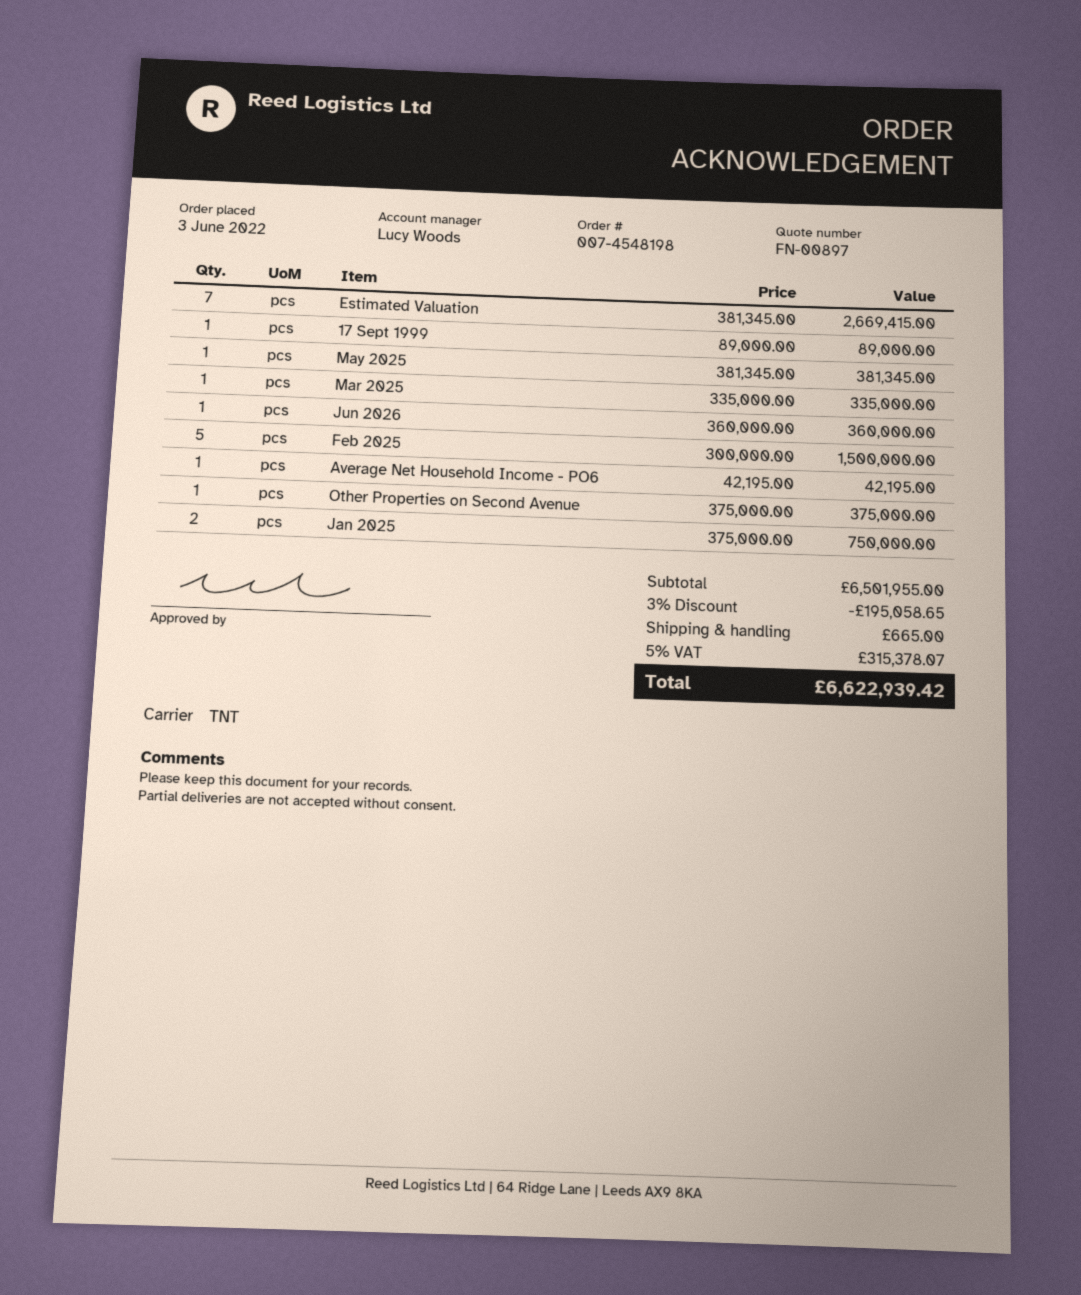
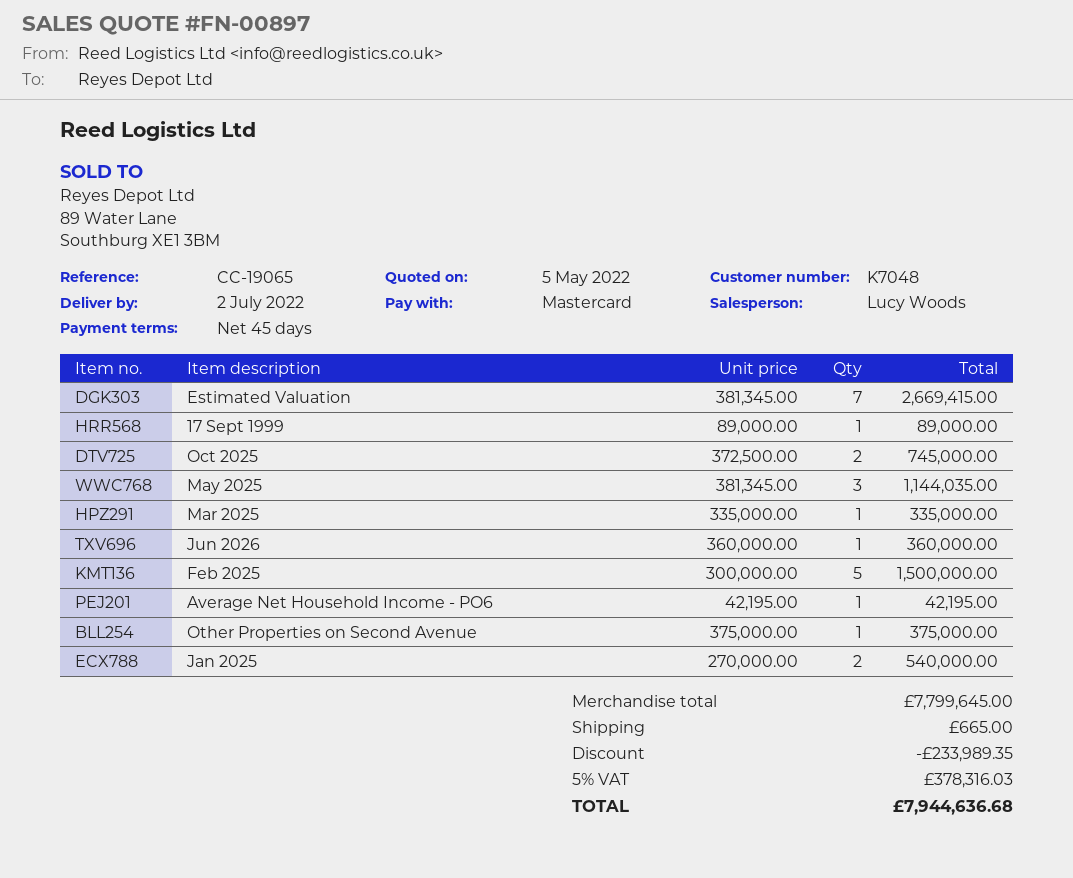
May 2025: 1 x 381345.00 = 381345.00 -> 3 x 381345.00 = 1144035.00
Jan 2025: 2 x 375000.00 = 750000.00 -> 2 x 270000.00 = 540000.00
Oct 2025: none -> 2 x 372500.00 = 745000.00
subtotal: 6501955.00 -> 7799645.00
discount: 195058.65 -> 233989.35
tax: 5% = 315378.07 -> 5% = 378316.03
total: 6622939.42 -> 7944636.68

